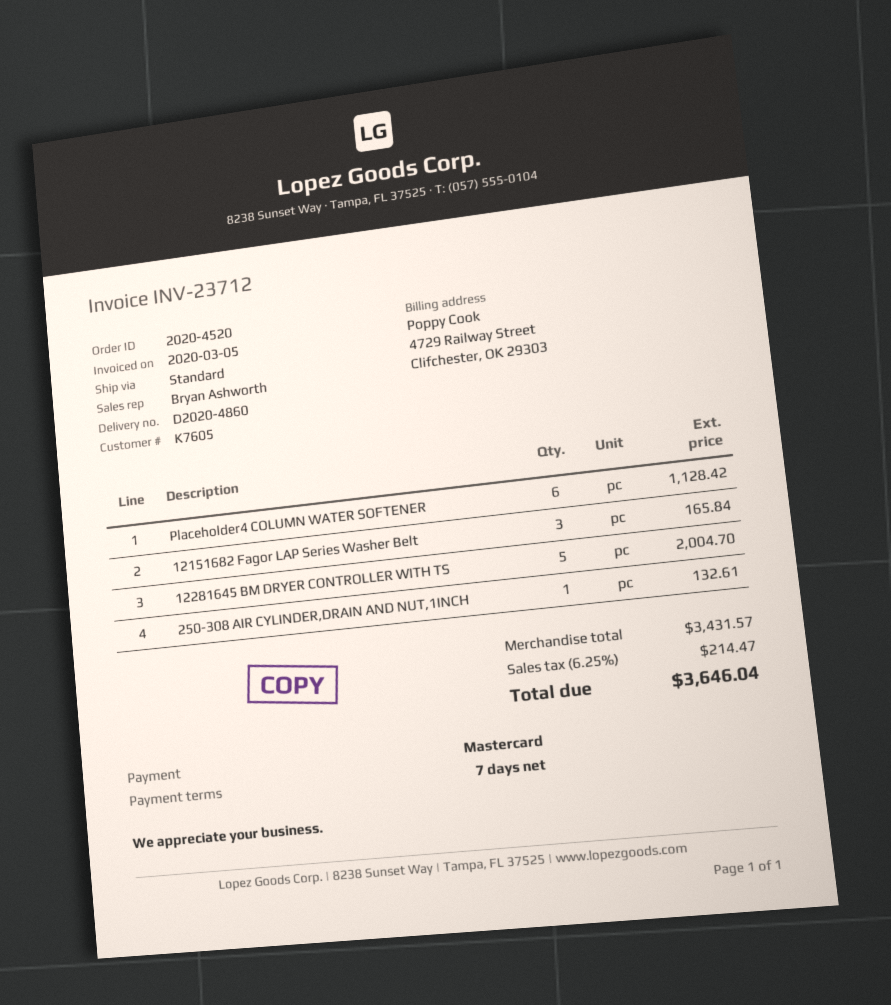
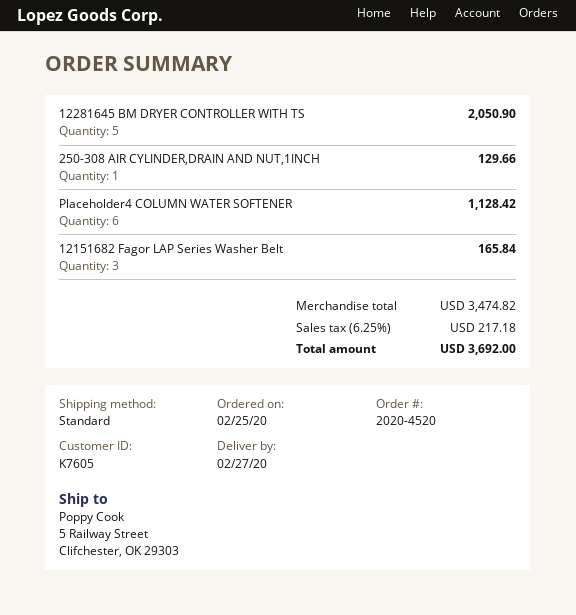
12281645 BM DRYER CONTROLLER WITH TS: 5 for 2004.70 -> 5 for 2050.90
250-308 AIR CYLINDER,DRAIN AND NUT,1INCH: 1 for 132.61 -> 1 for 129.66
subtotal: 3431.57 -> 3474.82
tax: 6.25% = 214.47 -> 6.25% = 217.18
total: 3646.04 -> 3692.00

